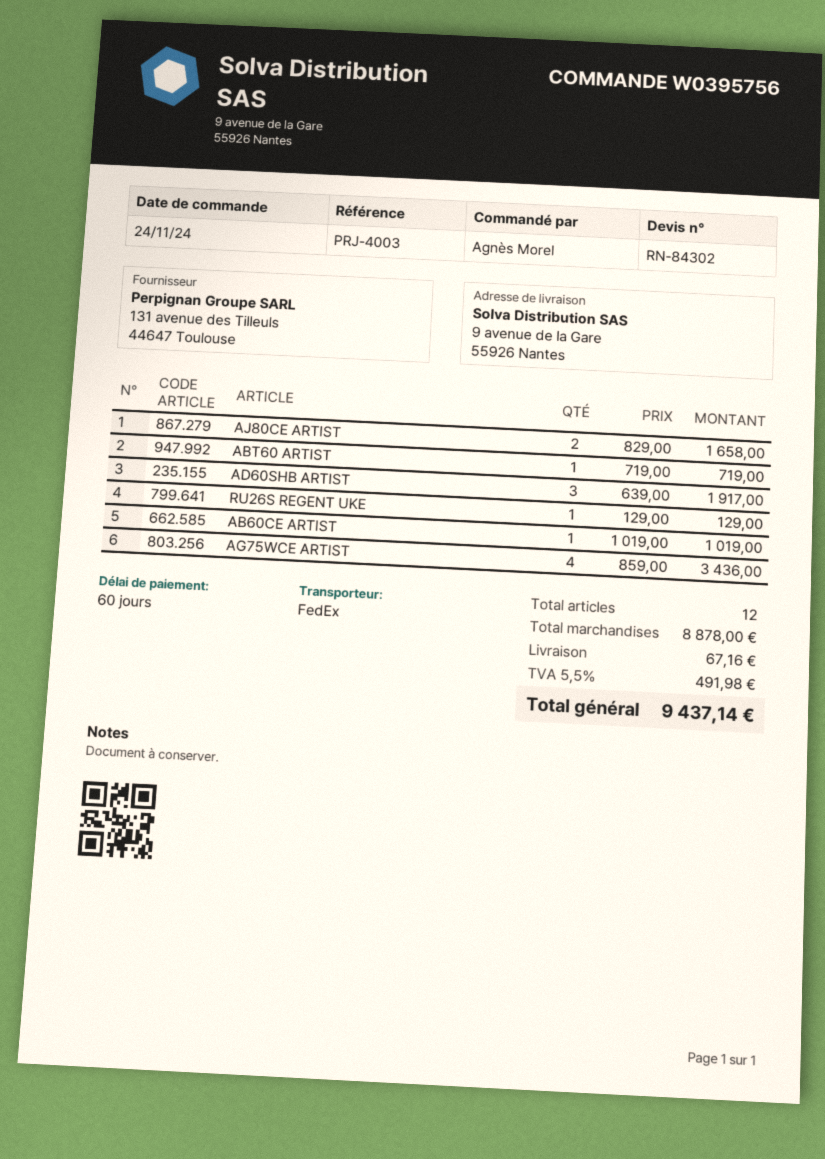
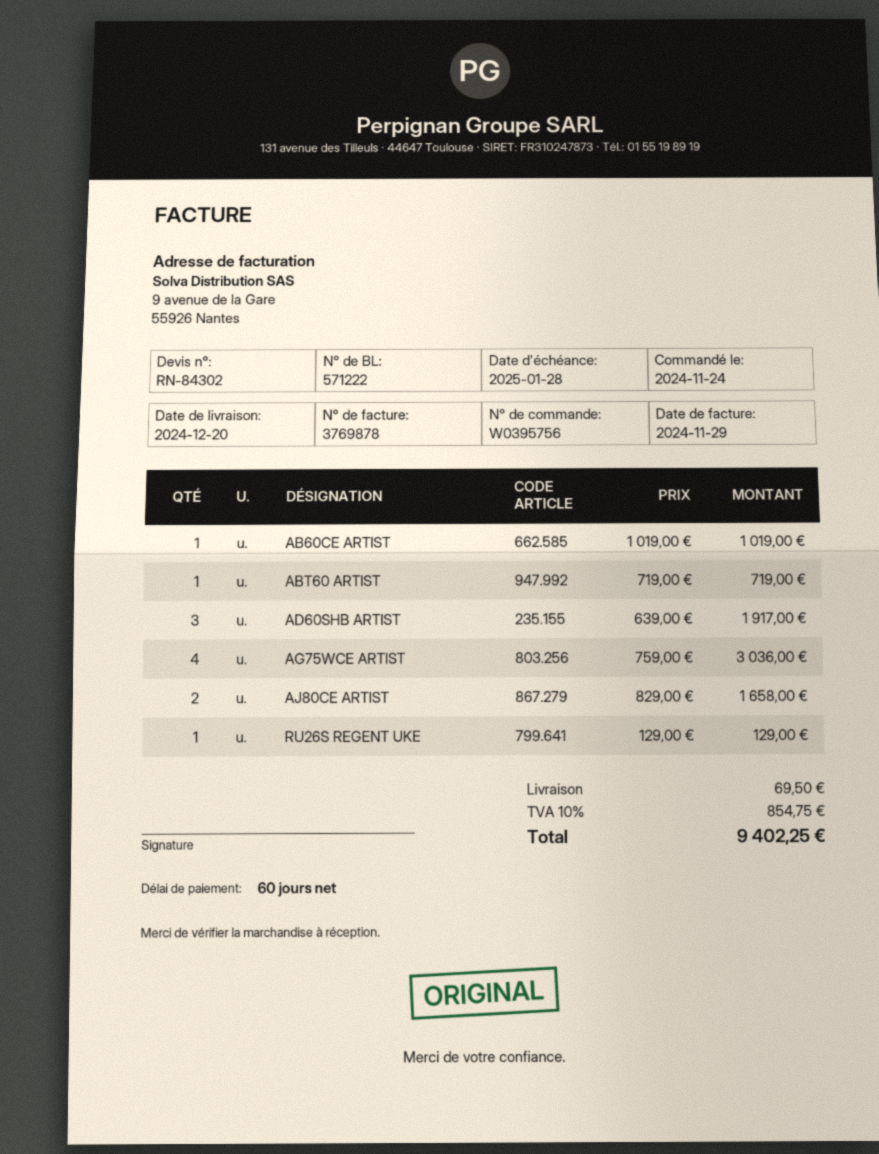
AG75WCE ARTIST: 4 x 859.00 = 3436.00 -> 4 x 759.00 = 3036.00
shipping: 67.16 -> 69.50
tax: 5.5% = 491.98 -> 10% = 854.75
total: 9437.14 -> 9402.25

